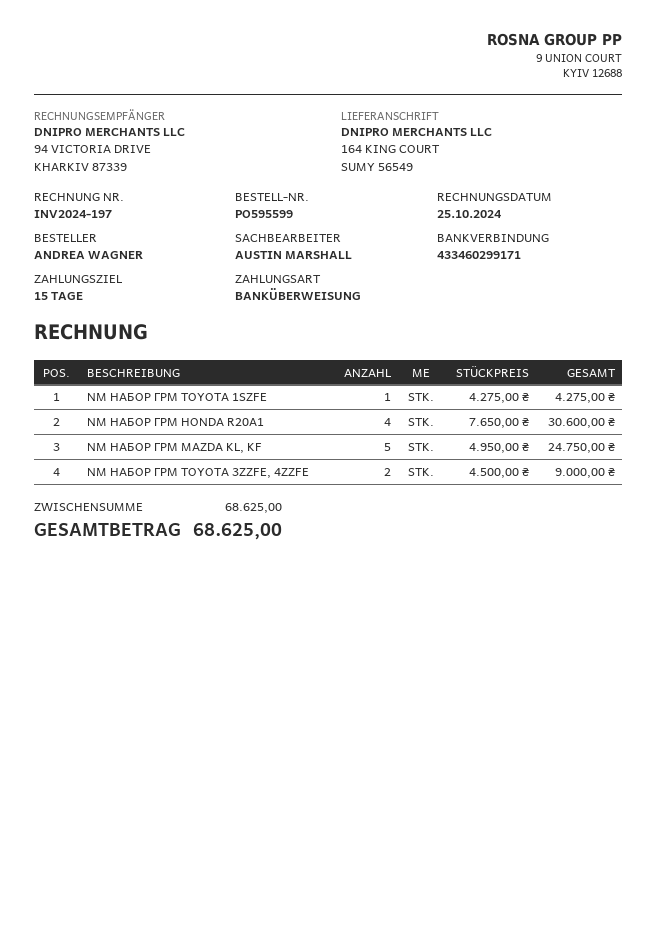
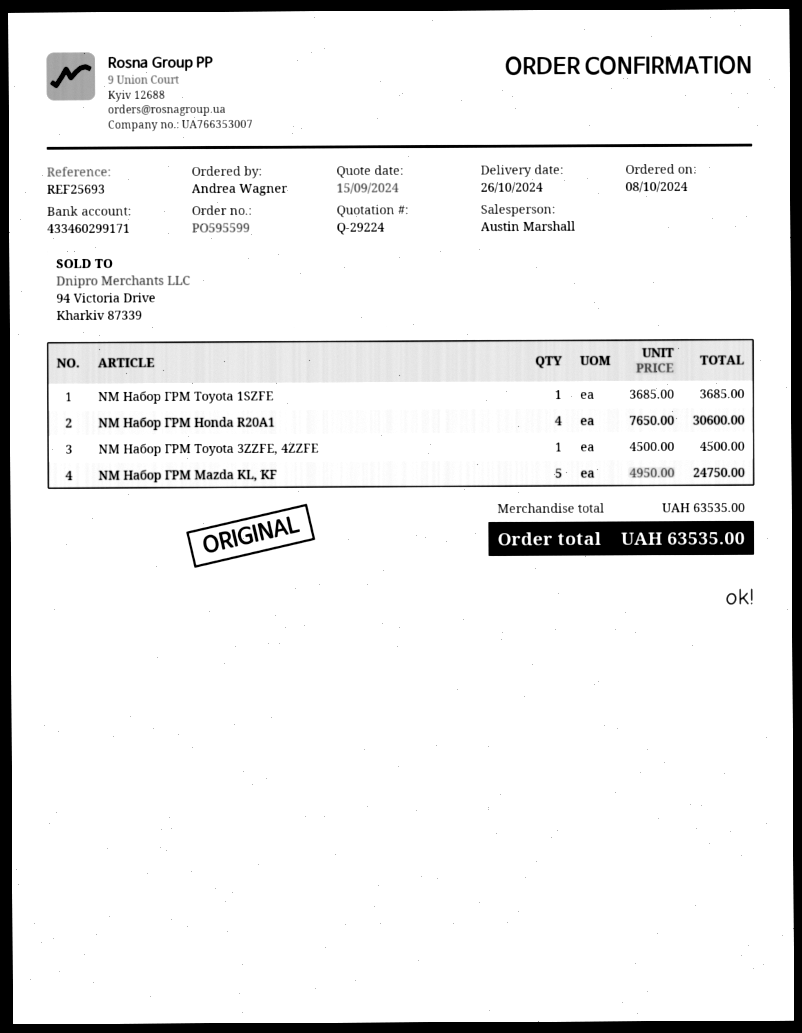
NM НАБОР ГРМ TOYOTA 1SZFE: 1 x 4275.00 = 4275.00 -> 1 x 3685.00 = 3685.00
NM НАБОР ГРМ TOYOTA 3ZZFE, 4ZZFE: 2 x 4500.00 = 9000.00 -> 1 x 4500.00 = 4500.00
subtotal: 68625.00 -> 63535.00
total: 68625.00 -> 63535.00

